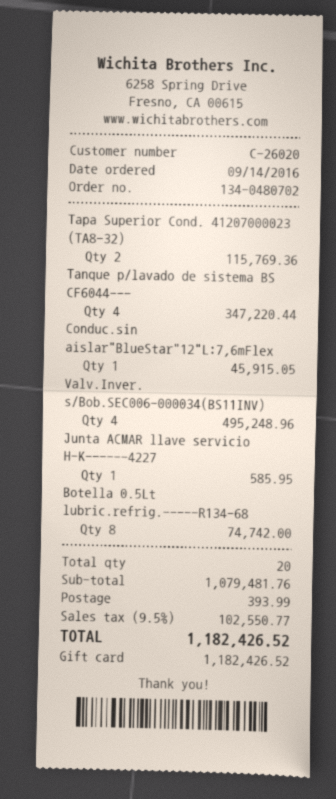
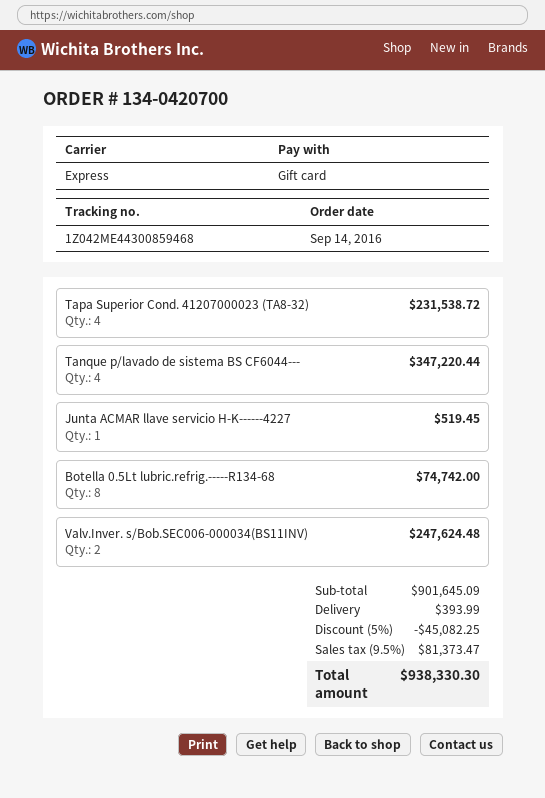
order number: 134-0480702 -> 134-0420700
Tapa Superior Cond. 41207000023 (TA8-32): 2 for 115769.36 -> 4 for 231538.72
Conduc.sin aislar"BlueStar"12"L:7,6mFlex: 1 for 45915.05 -> none
Valv.Inver. s/Bob.SEC006-000034(BS11INV): 4 for 495248.96 -> 2 for 247624.48
Junta ACMAR llave servicio H-K------4227: 1 for 585.95 -> 1 for 519.45
subtotal: 1079481.76 -> 901645.09
discount: none -> 5% = 45082.25
tax: 9.5% = 102550.77 -> 9.5% = 81373.47
total: 1182426.52 -> 938330.30

